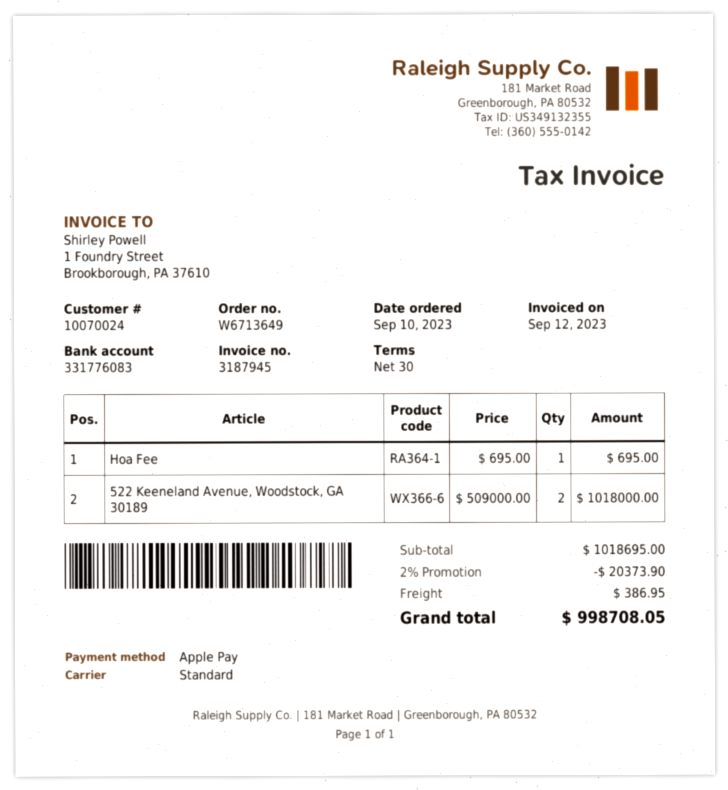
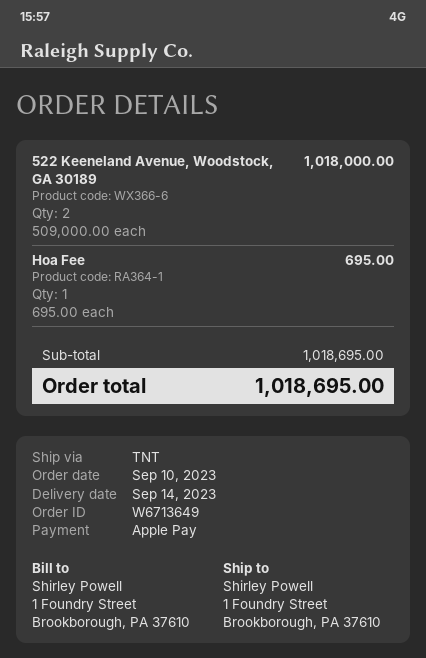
shipping method: standard -> TNT
discount: 2% = 20373.90 -> none
shipping: 386.95 -> none
total: 998708.05 -> 1018695.00

